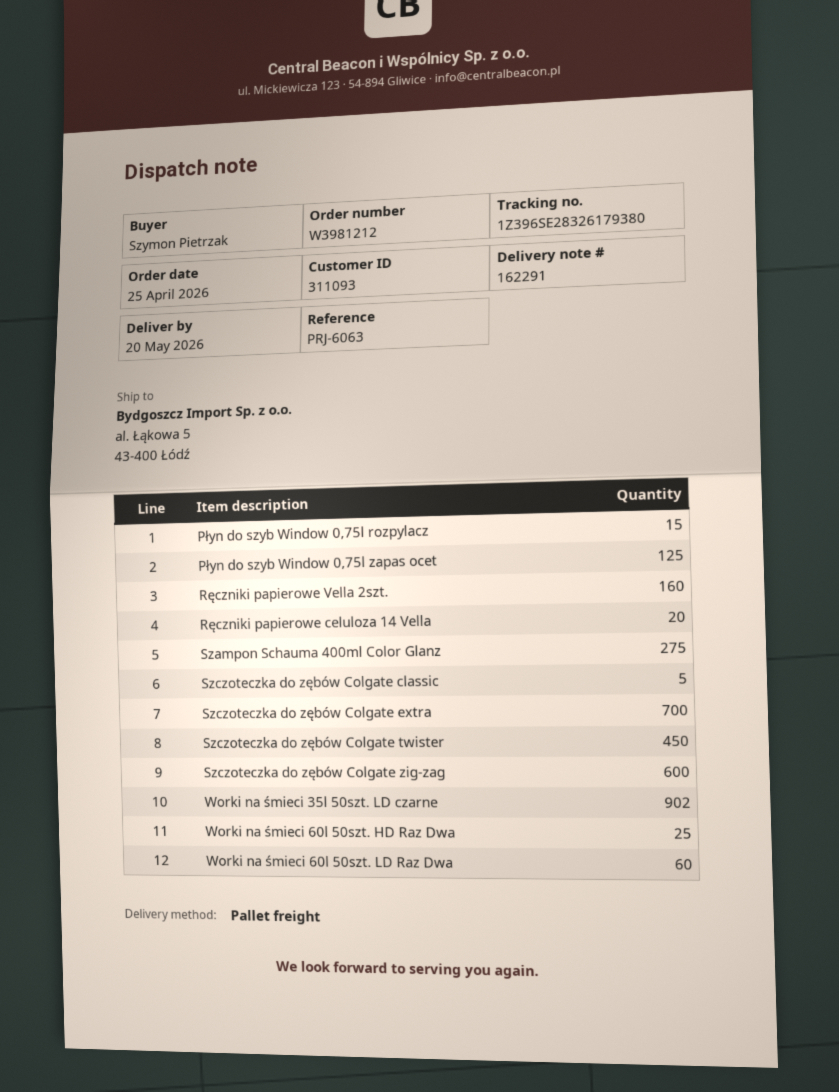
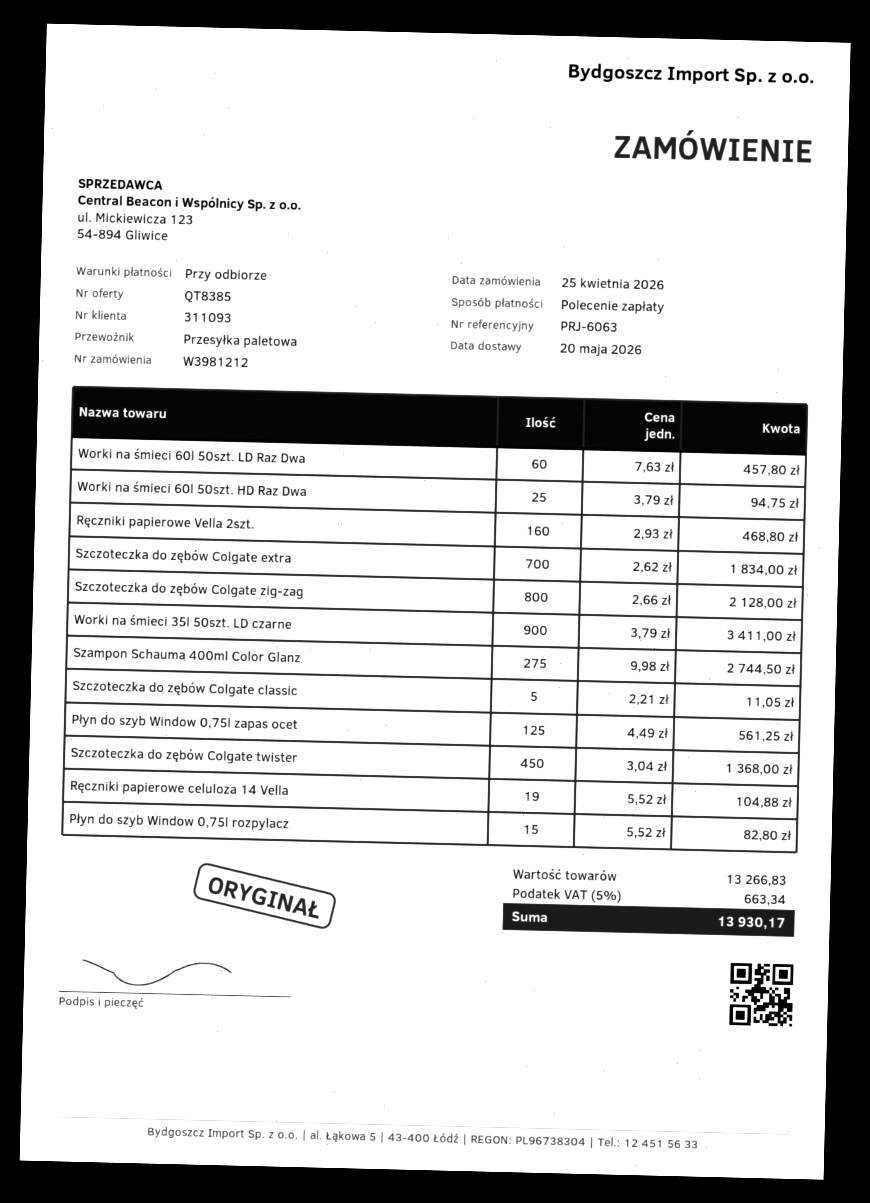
Ręczniki papierowe celuloza 14 Vella: 20 -> 19
Szczoteczka do zębów Colgate zig-zag: 600 -> 800
Worki na śmieci 35l 50szt. LD czarne: 902 -> 900

